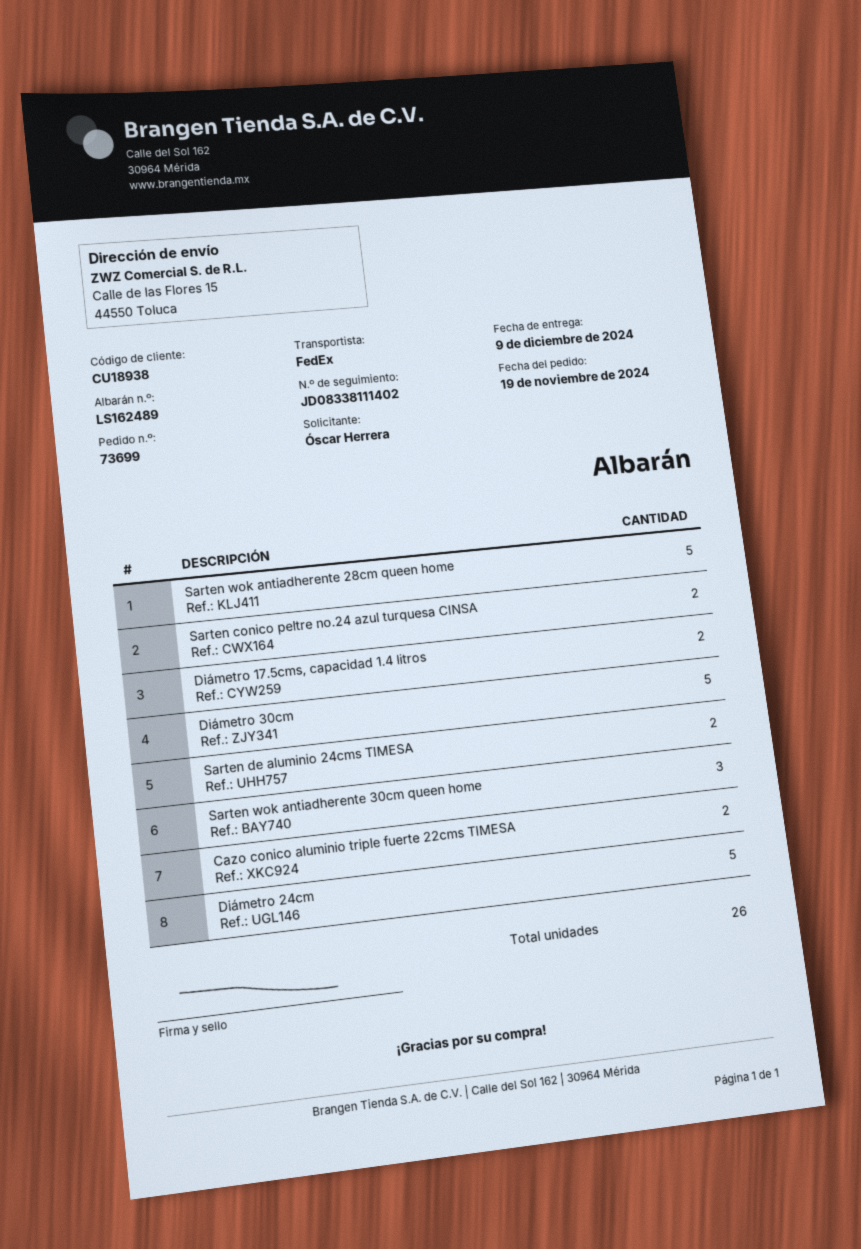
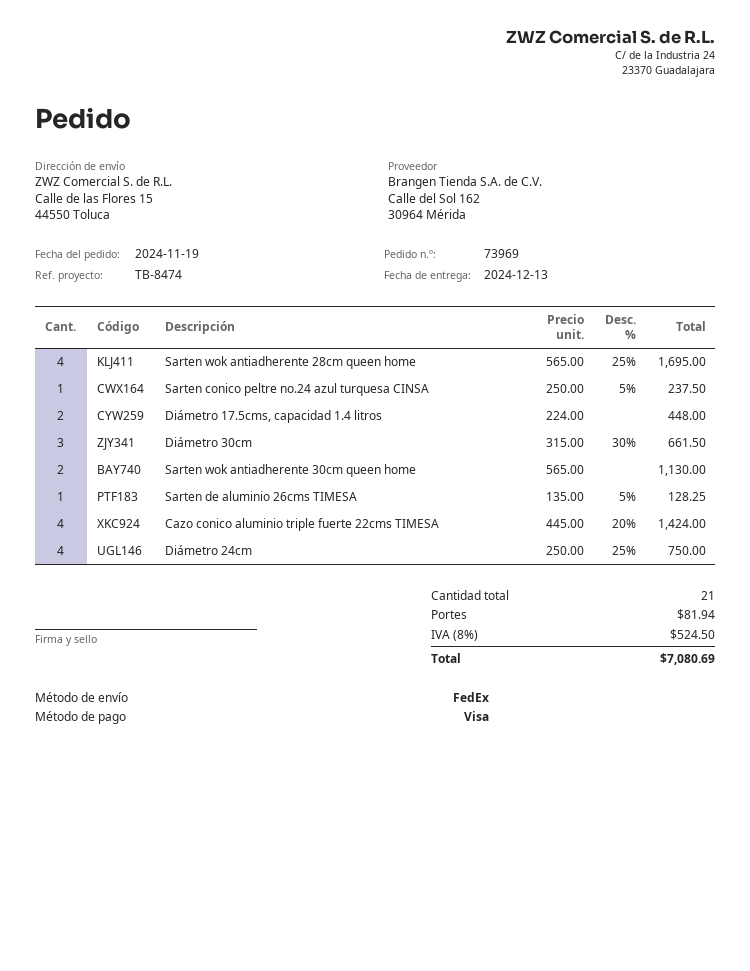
order number: 73699 -> 73969
delivery date: 2024-12-09 -> 2024-12-13
Sarten wok antiadherente 28cm queen home: 5 -> 4
Sarten conico peltre no.24 azul turquesa CINSA: 2 -> 1
Diámetro 30cm: 5 -> 3
Sarten de aluminio 24cms TIMESA: 2 -> none
Sarten wok antiadherente 30cm queen home: 3 -> 2
Cazo conico aluminio triple fuerte 22cms TIMESA: 2 -> 4
Diámetro 24cm: 5 -> 4
Sarten de aluminio 26cms TIMESA: none -> 1
total quantity: 26 -> 21

